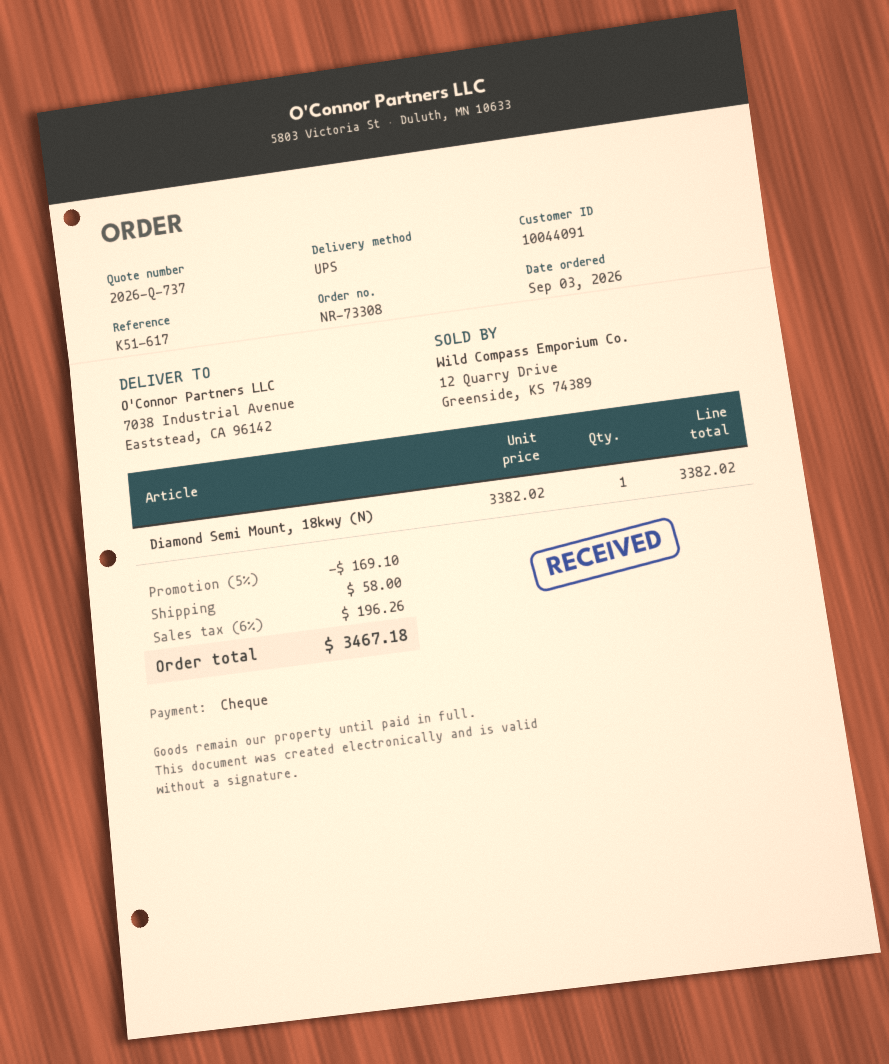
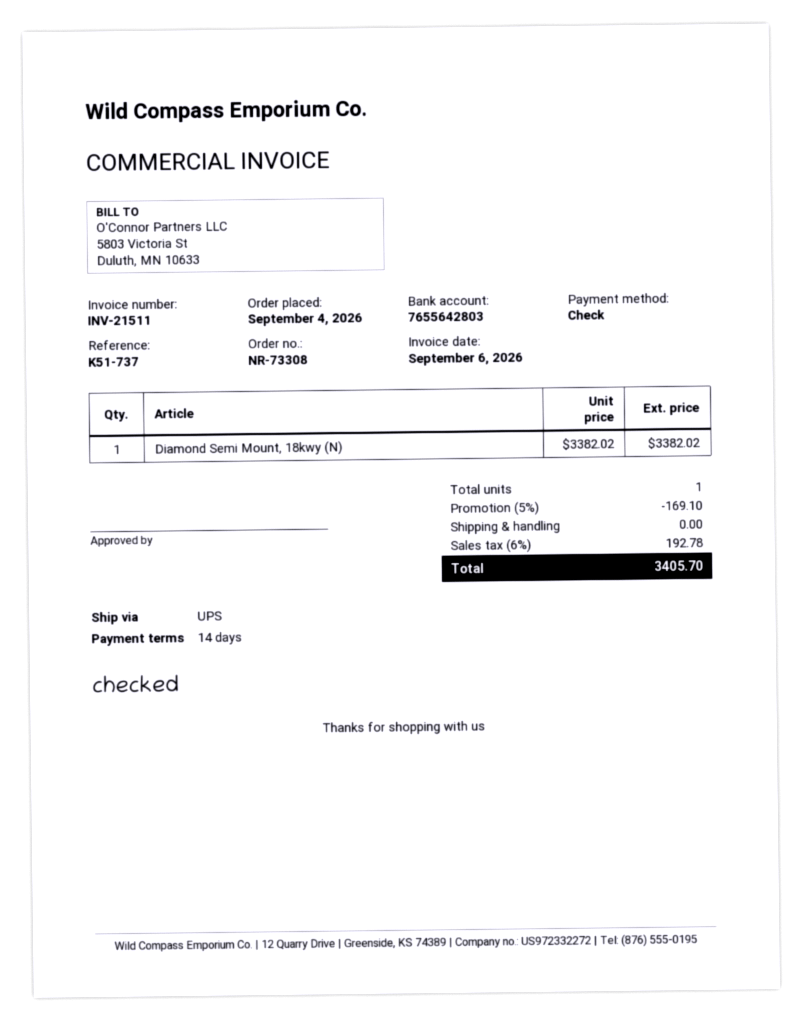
order date: 2026-09-03 -> 2026-09-04
reference: K51-617 -> K51-737
shipping: 58.00 -> 0.00
tax: 6% = 196.26 -> 6% = 192.78
total: 3467.18 -> 3405.70

